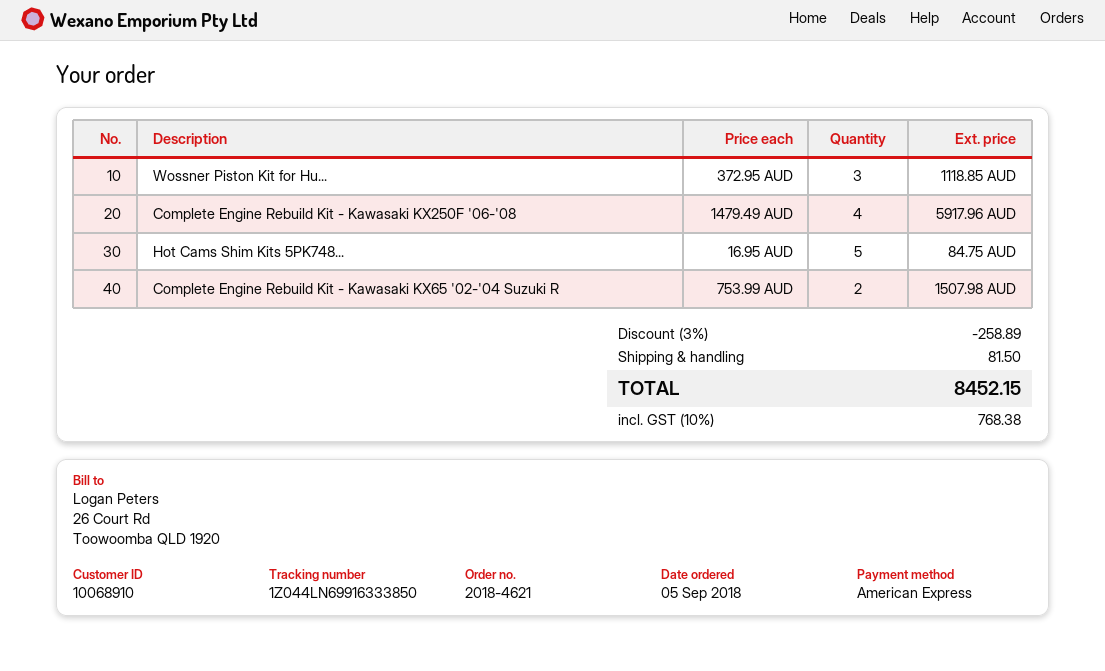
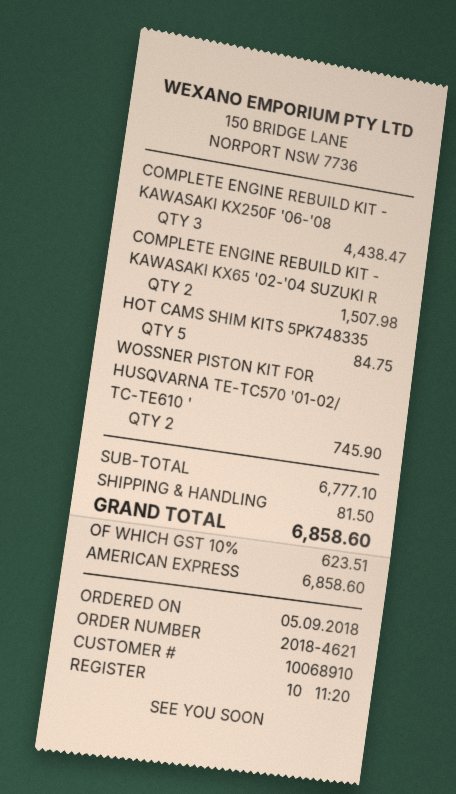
Wossner Piston Kit for Hu...: 3 for 1118.85 -> 2 for 745.90
Complete Engine Rebuild Kit - Kawasaki KX250F '06-'08: 4 for 5917.96 -> 3 for 4438.47
discount: 3% = 258.89 -> none
tax: 10% = 768.38 -> 10% = 623.51
total: 8452.15 -> 6858.60

